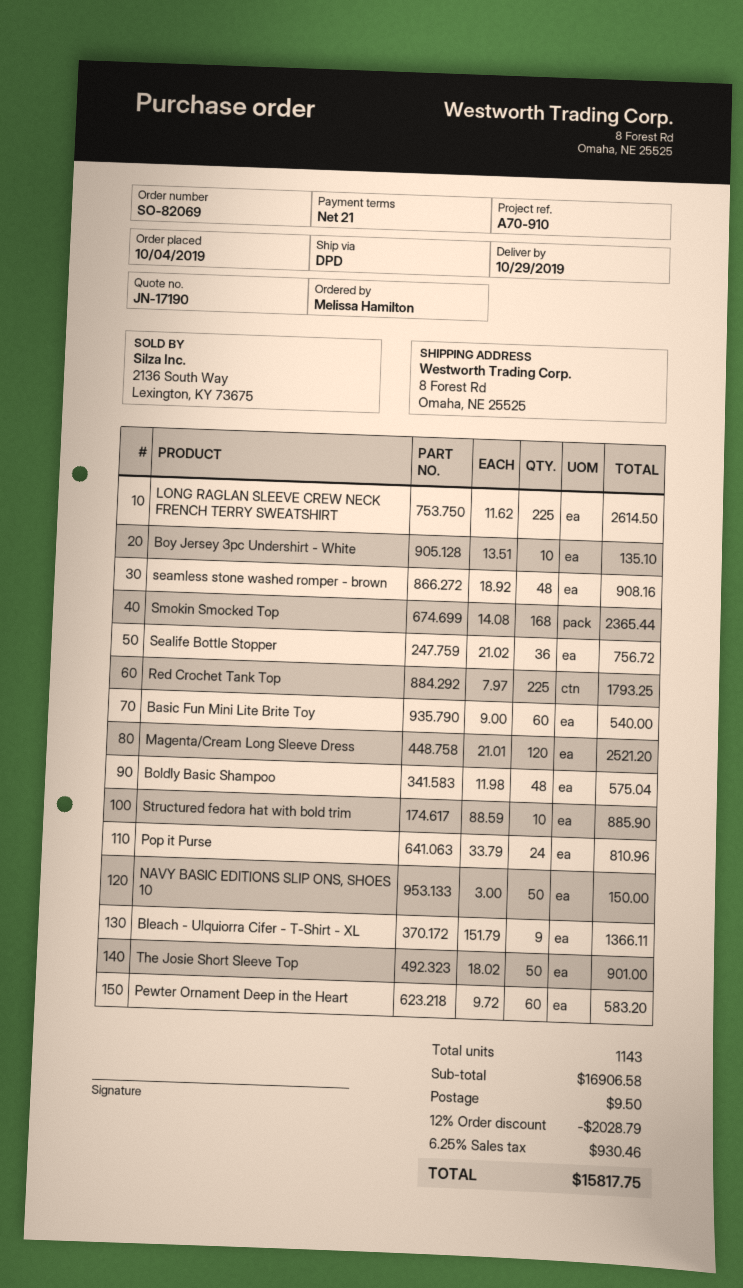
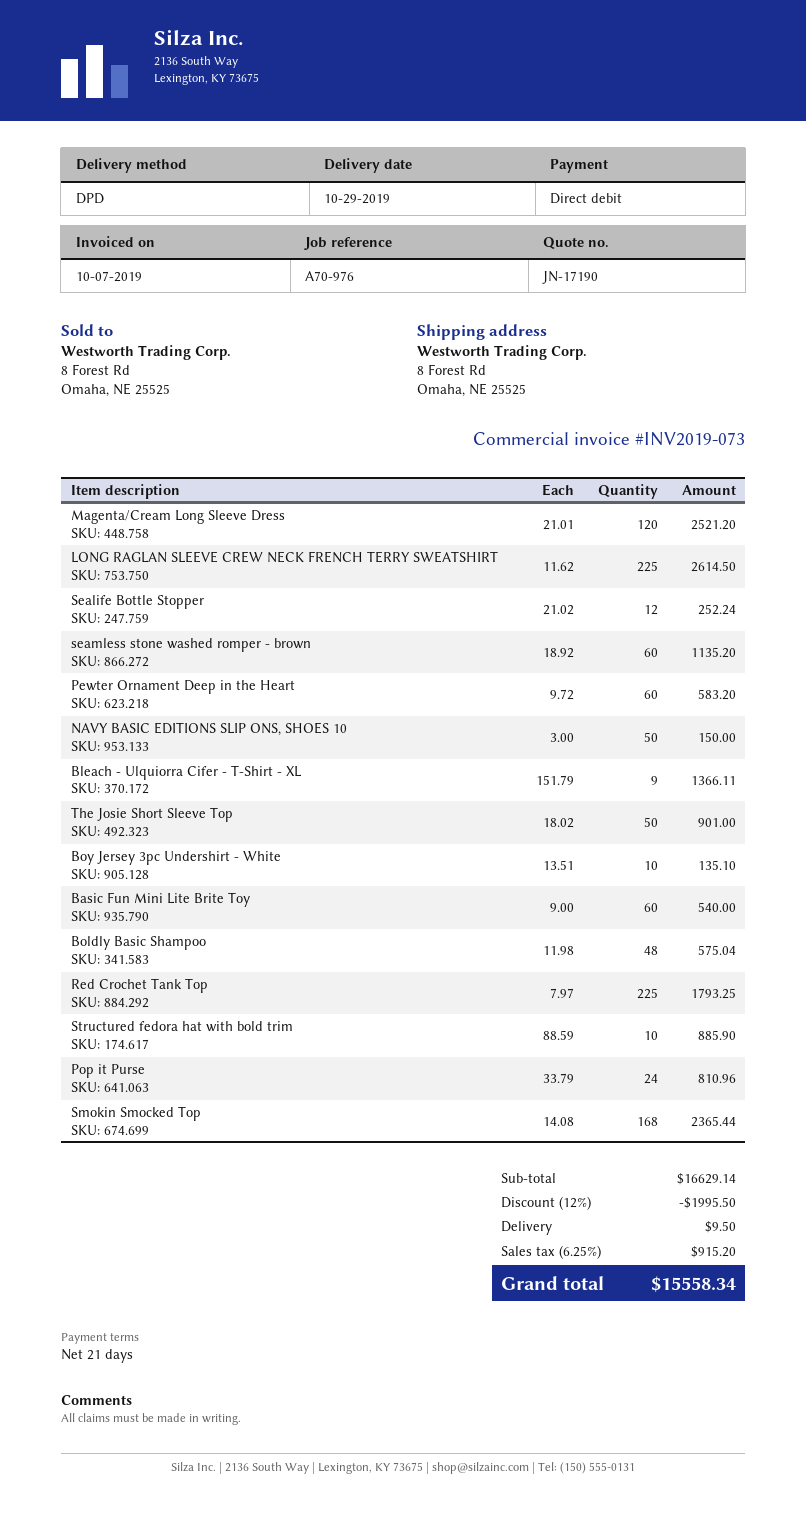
reference: A70-910 -> A70-976
seamless stone washed romper - brown: 48 x 18.92 = 908.16 -> 60 x 18.92 = 1135.20
Sealife Bottle Stopper: 36 x 21.02 = 756.72 -> 12 x 21.02 = 252.24
subtotal: 16906.58 -> 16629.14
discount: 12% = 2028.79 -> 12% = 1995.50
tax: 6.25% = 930.46 -> 6.25% = 915.20
total: 15817.75 -> 15558.34

